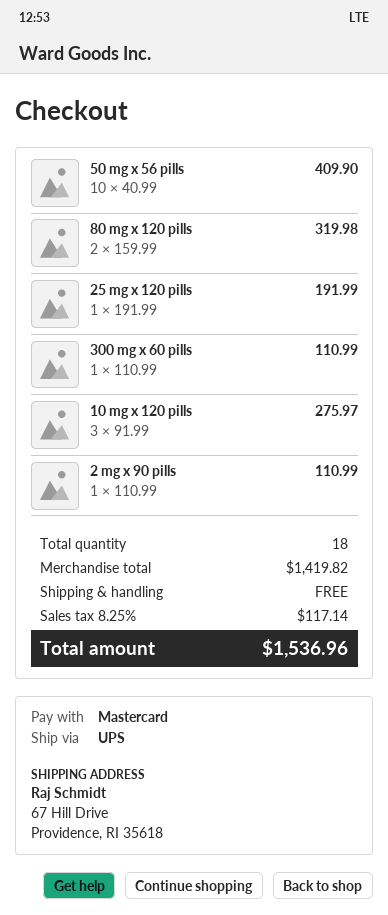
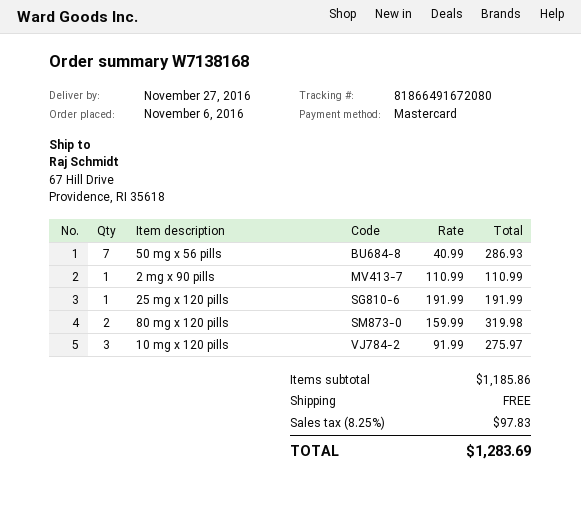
50 mg x 56 pills: 10 x 40.99 = 409.90 -> 7 x 40.99 = 286.93
300 mg x 60 pills: 1 x 110.99 = 110.99 -> none
subtotal: 1419.82 -> 1185.86
tax: 8.25% = 117.14 -> 8.25% = 97.83
total: 1536.96 -> 1283.69

